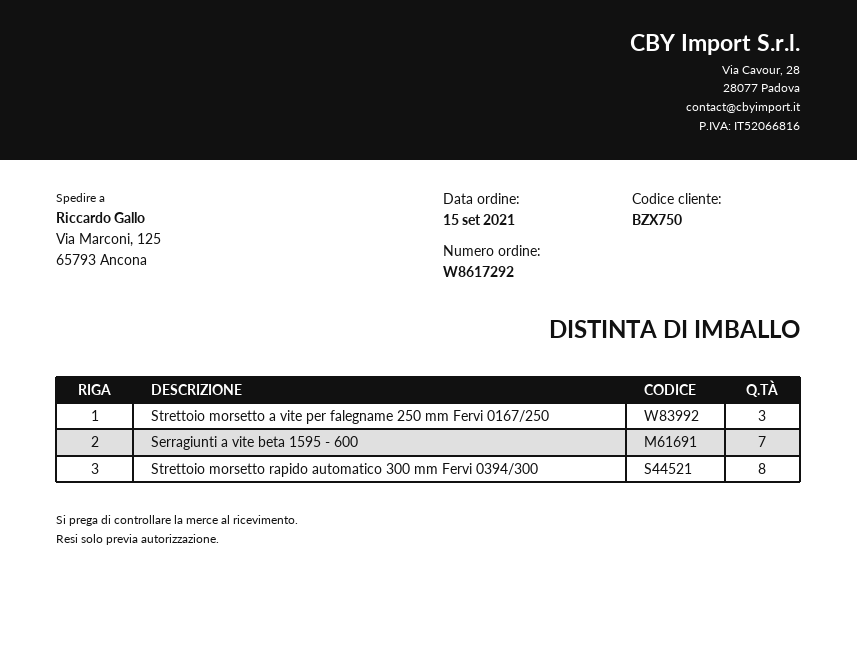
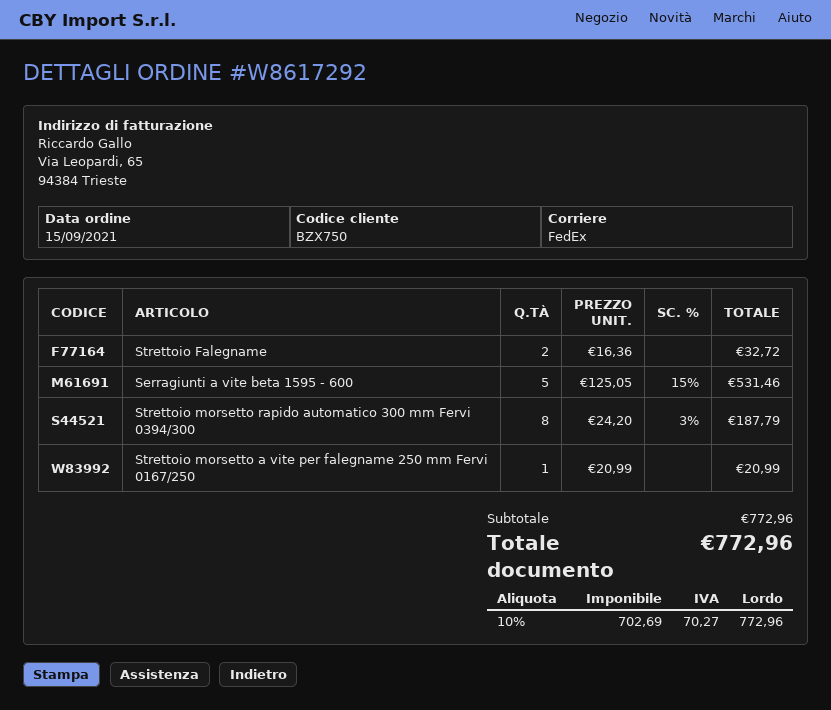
Strettoio morsetto a vite per falegname 250 mm Fervi 0167/250: 3 -> 1
Serragiunti a vite beta 1595 - 600: 7 -> 5
Strettoio Falegname: none -> 2

